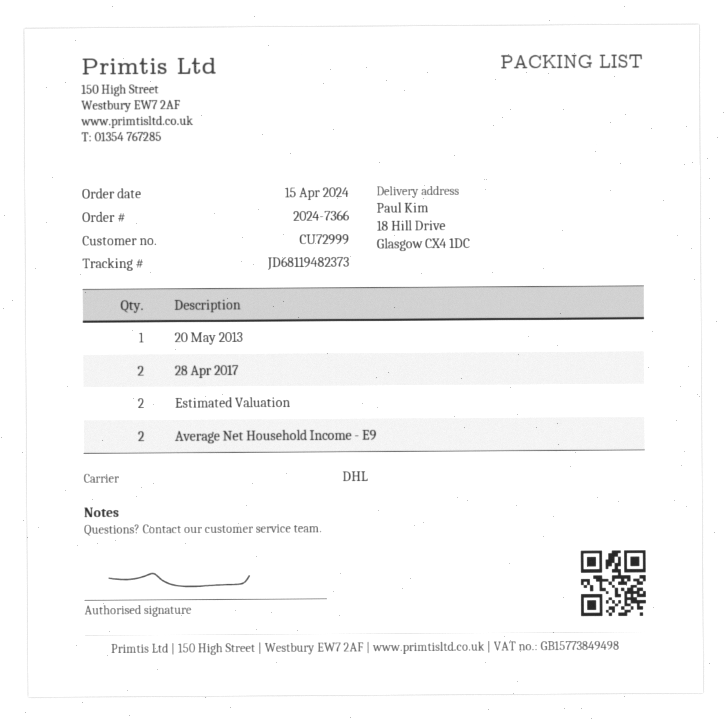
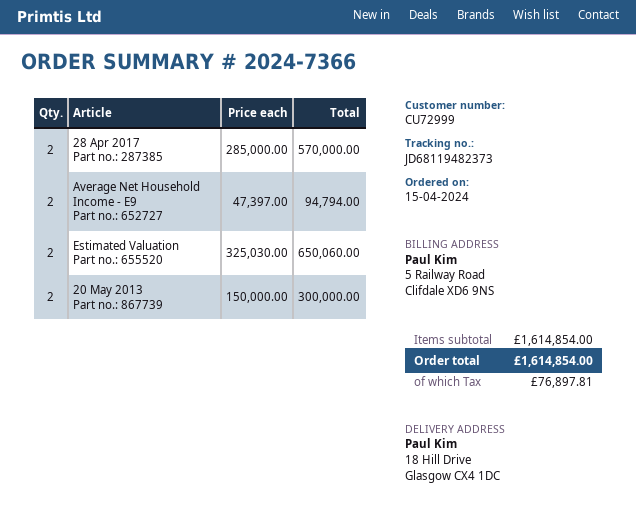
20 May 2013: 1 -> 2

